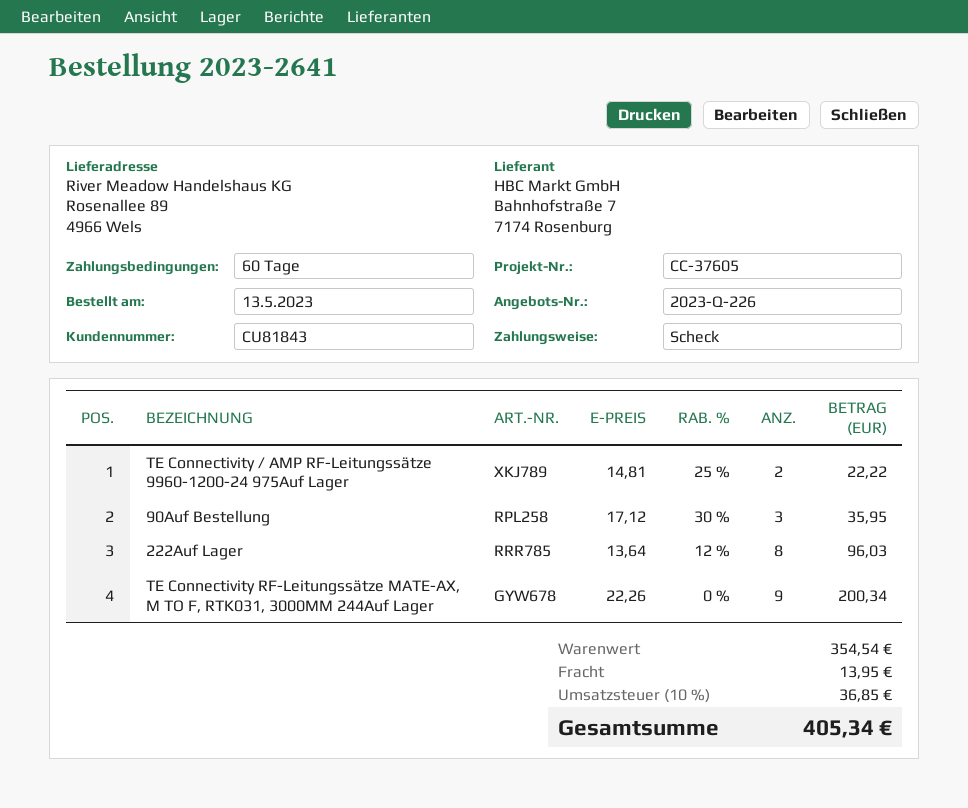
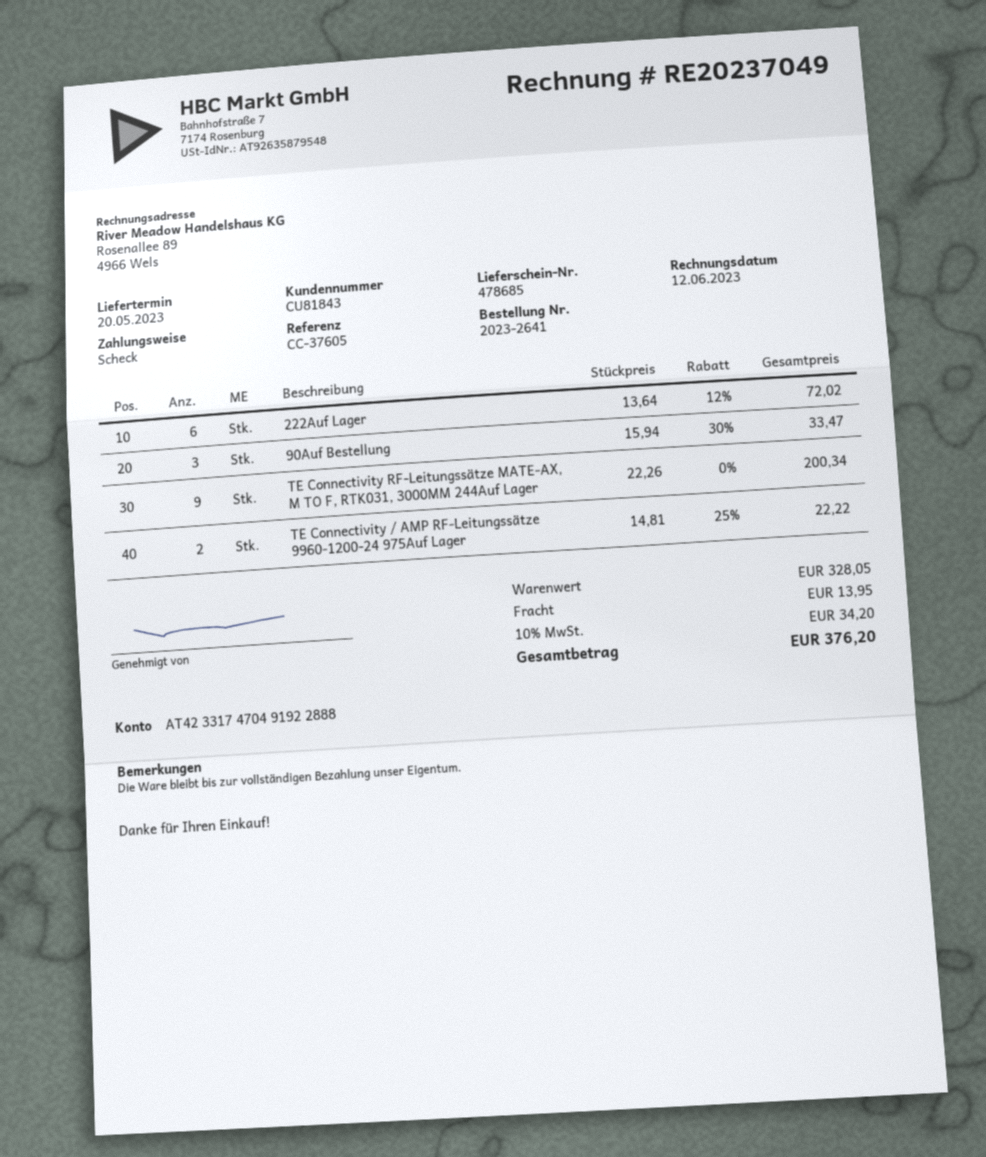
90Auf Bestellung: 3 x 17.12 - 30% = 35.95 -> 3 x 15.94 - 30% = 33.47
222Auf Lager: 8 x 13.64 - 12% = 96.03 -> 6 x 13.64 - 12% = 72.02
subtotal: 354.54 -> 328.05
tax: 10% = 36.85 -> 10% = 34.20
total: 405.34 -> 376.20

